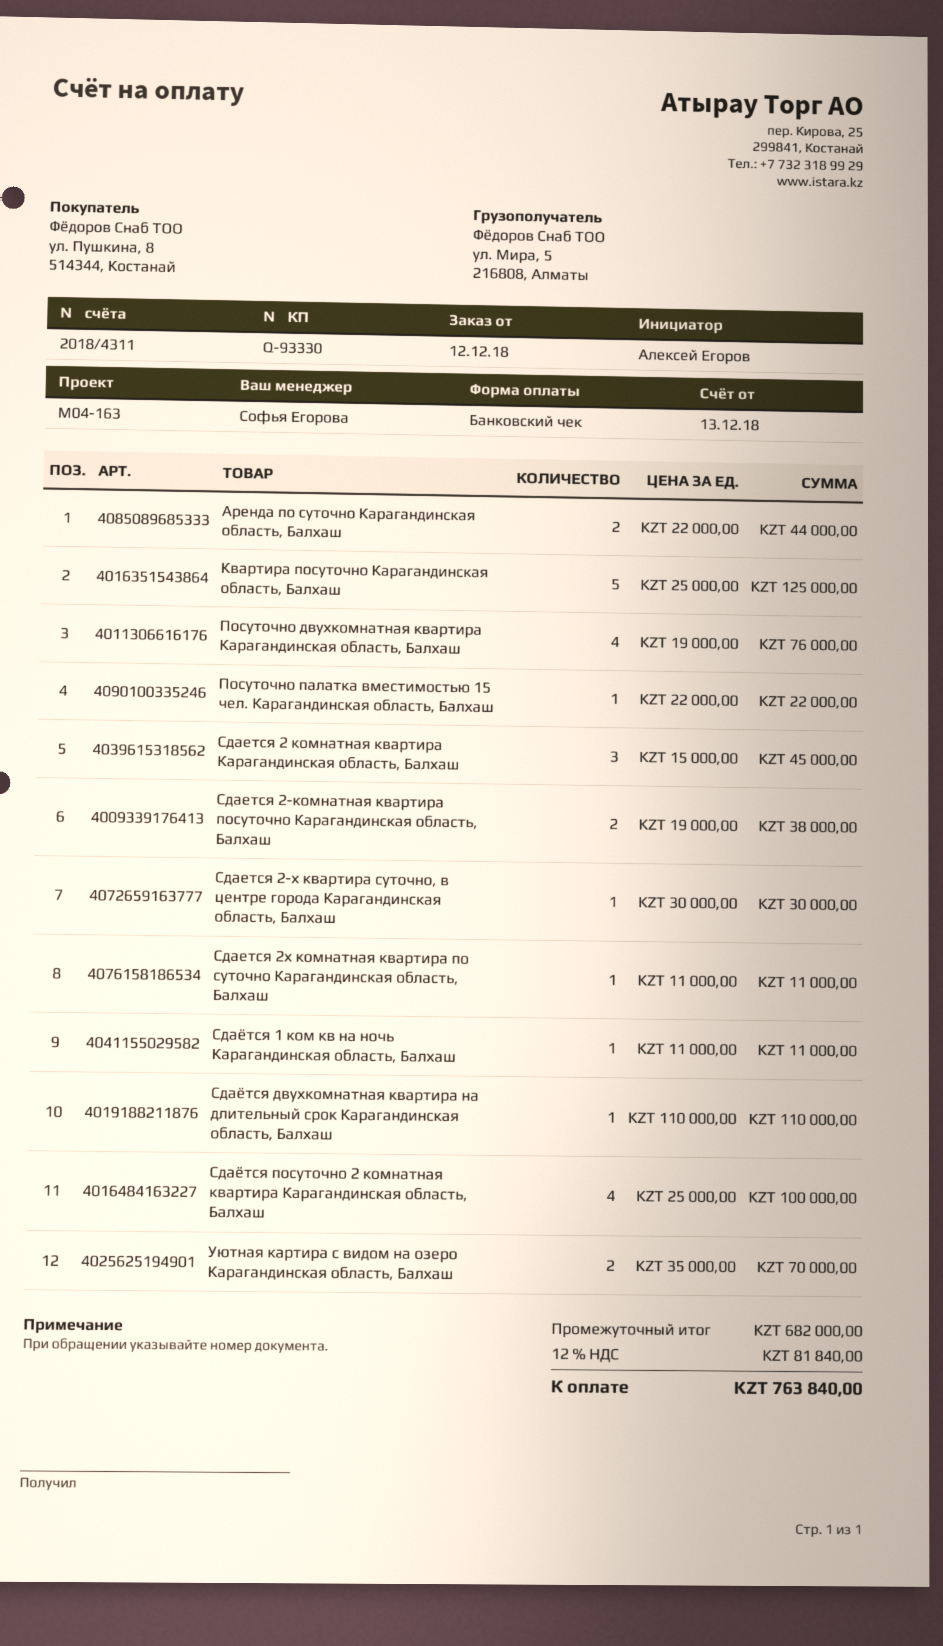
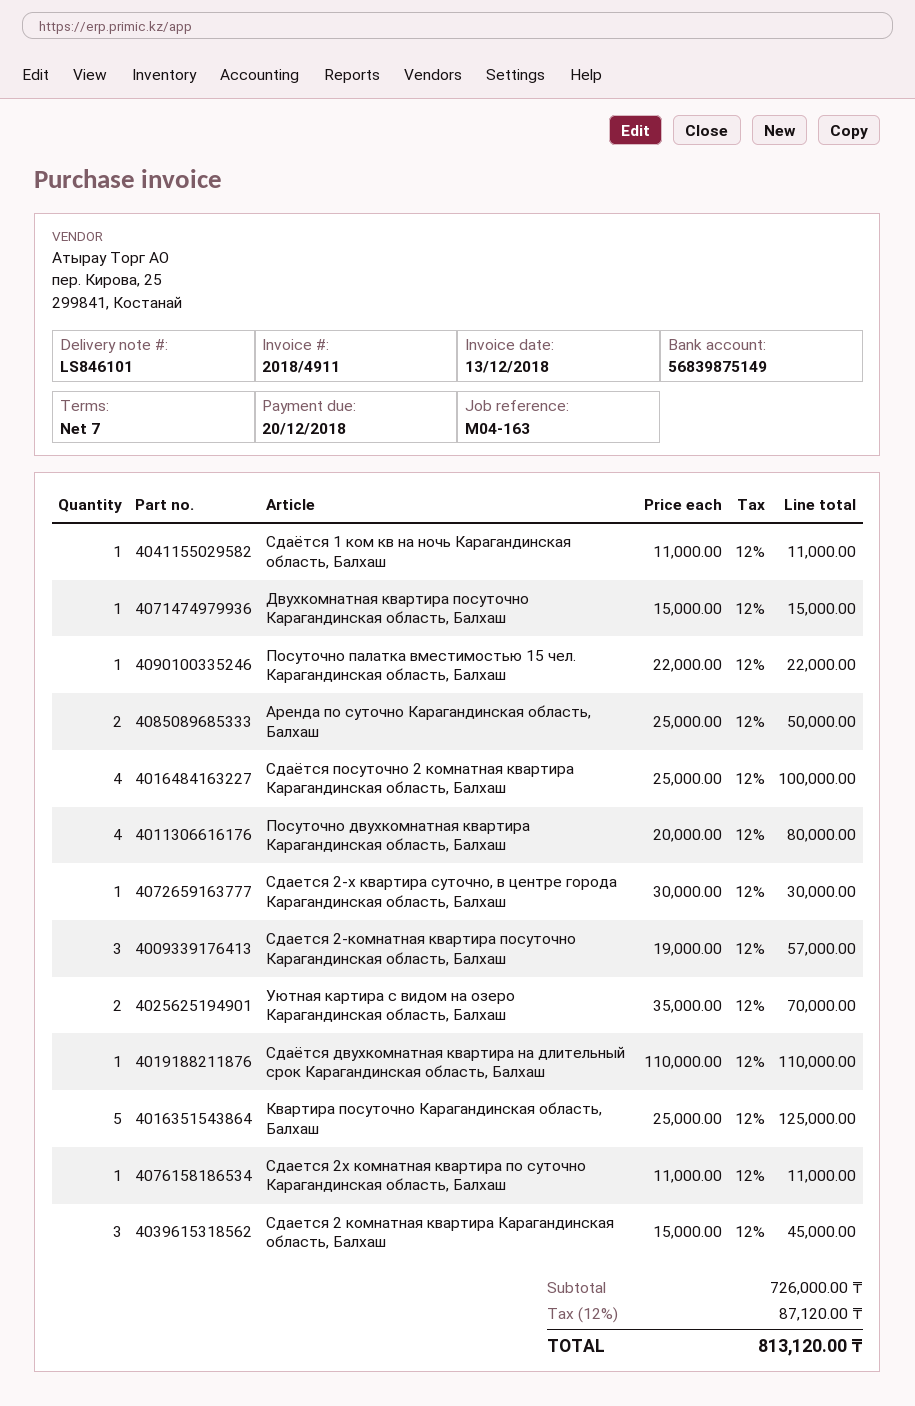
invoice number: 2018/4311 -> 2018/4911
Аренда по суточно Карагандинская область, Балхаш: 2 x 22000.00 = 44000.00 -> 2 x 25000.00 = 50000.00
Посуточно двухкомнатная квартира Карагандинская область, Балхаш: 4 x 19000.00 = 76000.00 -> 4 x 20000.00 = 80000.00
Сдается 2-комнатная квартира посуточно Карагандинская область, Балхаш: 2 x 19000.00 = 38000.00 -> 3 x 19000.00 = 57000.00
Двухкомнатная квартира посуточно Карагандинская область, Балхаш: none -> 1 x 15000.00 = 15000.00
subtotal: 682000.00 -> 726000.00
tax: 12% = 81840.00 -> 12% = 87120.00
total: 763840.00 -> 813120.00

